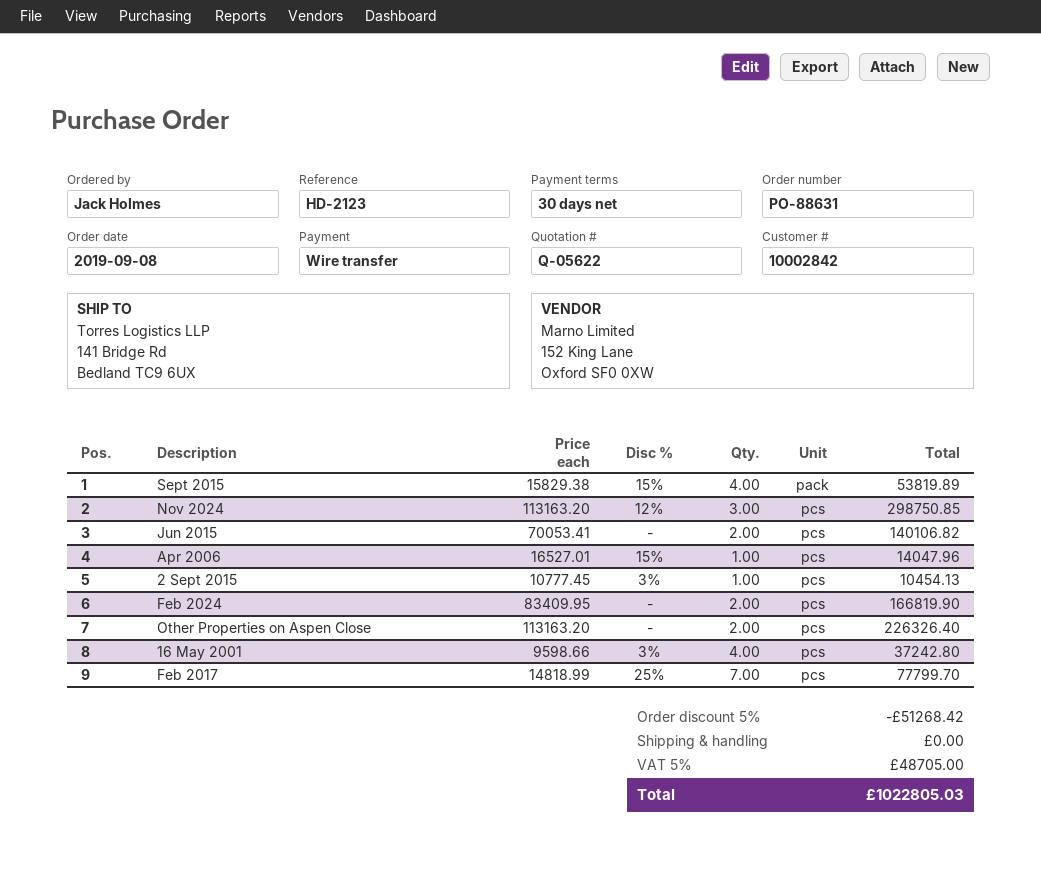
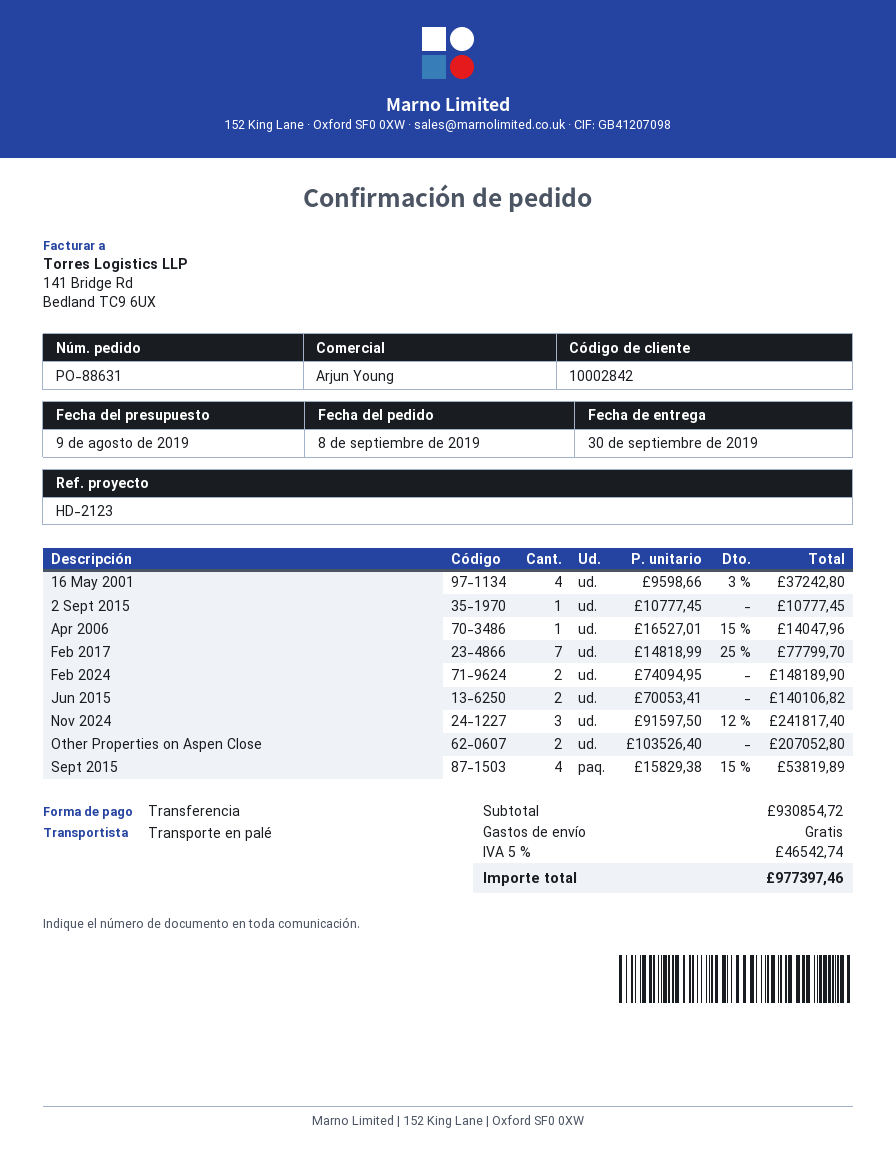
Nov 2024: 3 x 113163.20 - 12% = 298750.85 -> 3 x 91597.50 - 12% = 241817.40
2 Sept 2015: 1 x 10777.45 - 3% = 10454.13 -> 1 x 10777.45 = 10777.45
Feb 2024: 2 x 83409.95 = 166819.90 -> 2 x 74094.95 = 148189.90
Other Properties on Aspen Close: 2 x 113163.20 = 226326.40 -> 2 x 103526.40 = 207052.80
discount: 5% = 51268.42 -> none
tax: 5% = 48705.00 -> 5% = 46542.74
total: 1022805.03 -> 977397.46

